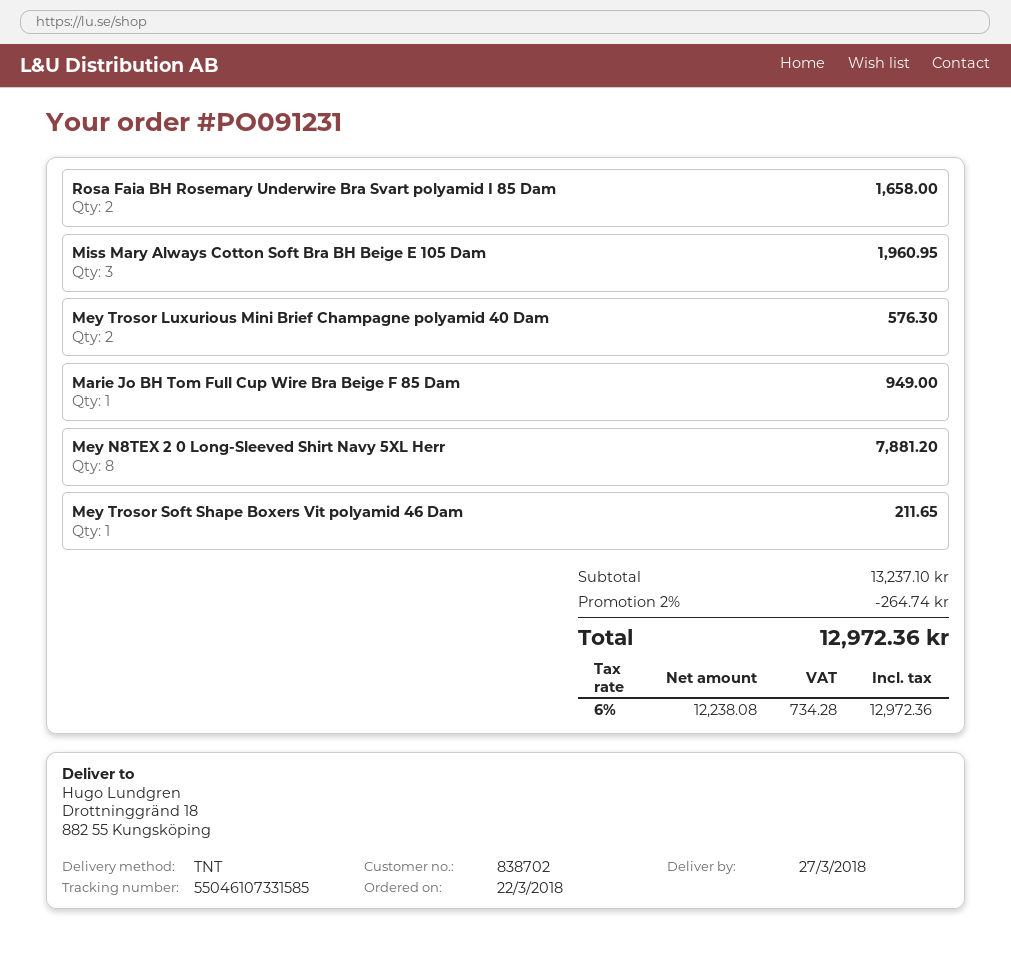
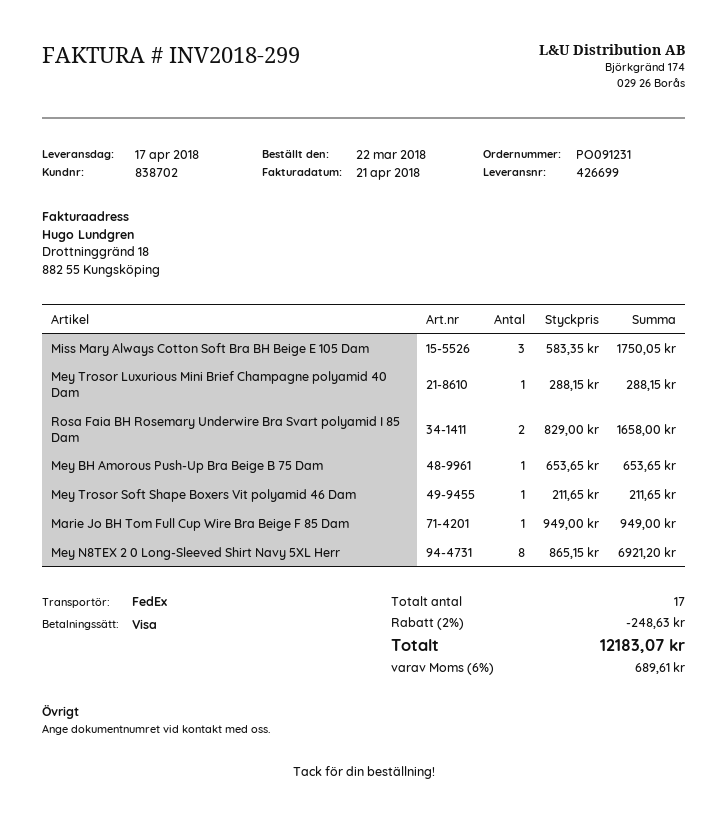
delivery date: 2018-03-27 -> 2018-04-17
shipping method: TNT -> FedEx
Miss Mary Always Cotton Soft Bra BH Beige E 105 Dam: 3 for 1960.95 -> 3 for 1750.05
Mey Trosor Luxurious Mini Brief Champagne polyamid 40 Dam: 2 for 576.30 -> 1 for 288.15
Mey N8TEX 2 0 Long-Sleeved Shirt Navy 5XL Herr: 8 for 7881.20 -> 8 for 6921.20
Mey BH Amorous Push-Up Bra Beige B 75 Dam: none -> 1 for 653.65
discount: 2% = 264.74 -> 2% = 248.63
tax: 6% = 734.28 -> 6% = 689.61
total: 12972.36 -> 12183.07

